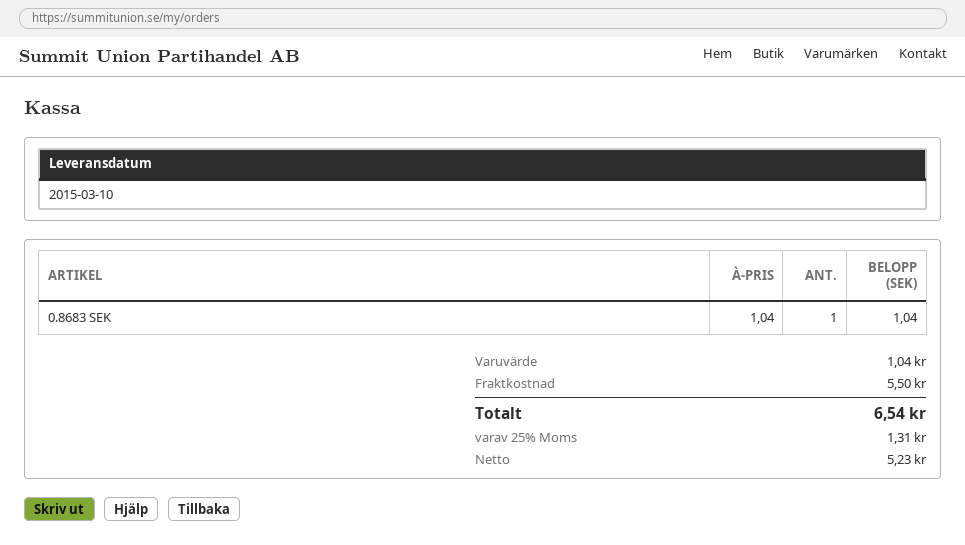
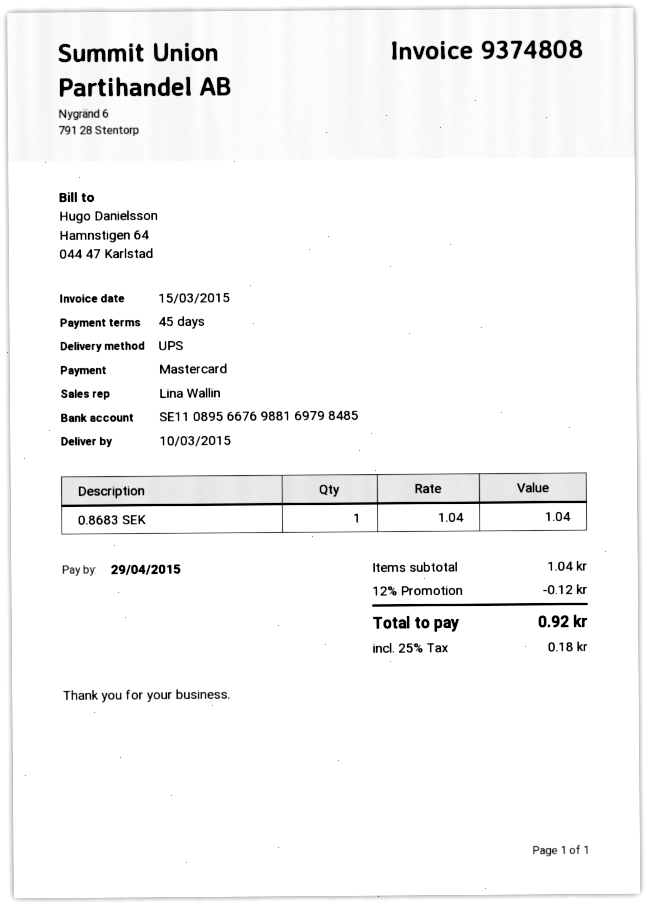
discount: none -> 12% = 0.12
shipping: 5.50 -> none
tax: 25% = 1.31 -> 25% = 0.18
total: 6.54 -> 0.92

